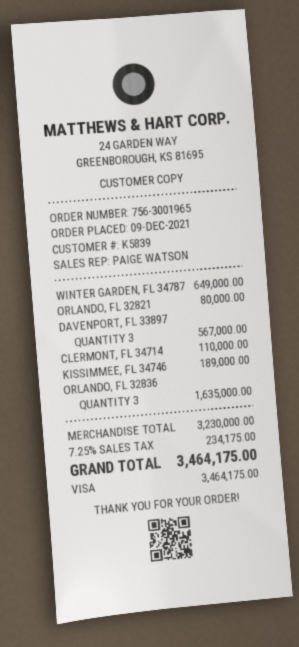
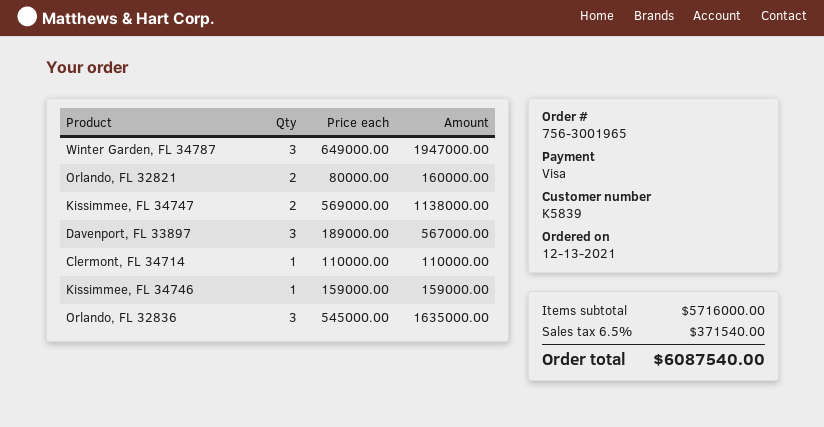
order date: 2021-12-09 -> 2021-12-13
WINTER GARDEN, FL 34787: 1 for 649000.00 -> 3 for 1947000.00
ORLANDO, FL 32821: 1 for 80000.00 -> 2 for 160000.00
KISSIMMEE, FL 34746: 1 for 189000.00 -> 1 for 159000.00
Kissimmee, FL 34747: none -> 2 for 1138000.00
subtotal: 3230000.00 -> 5716000.00
tax: 7.25% = 234175.00 -> 6.5% = 371540.00
total: 3464175.00 -> 6087540.00

